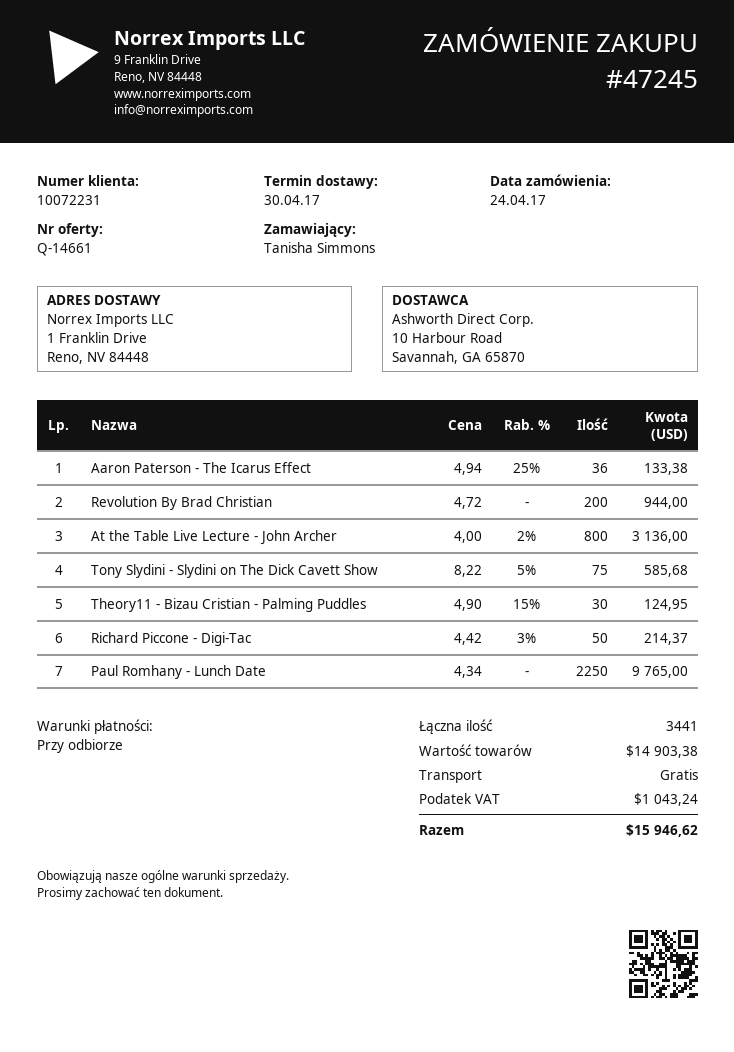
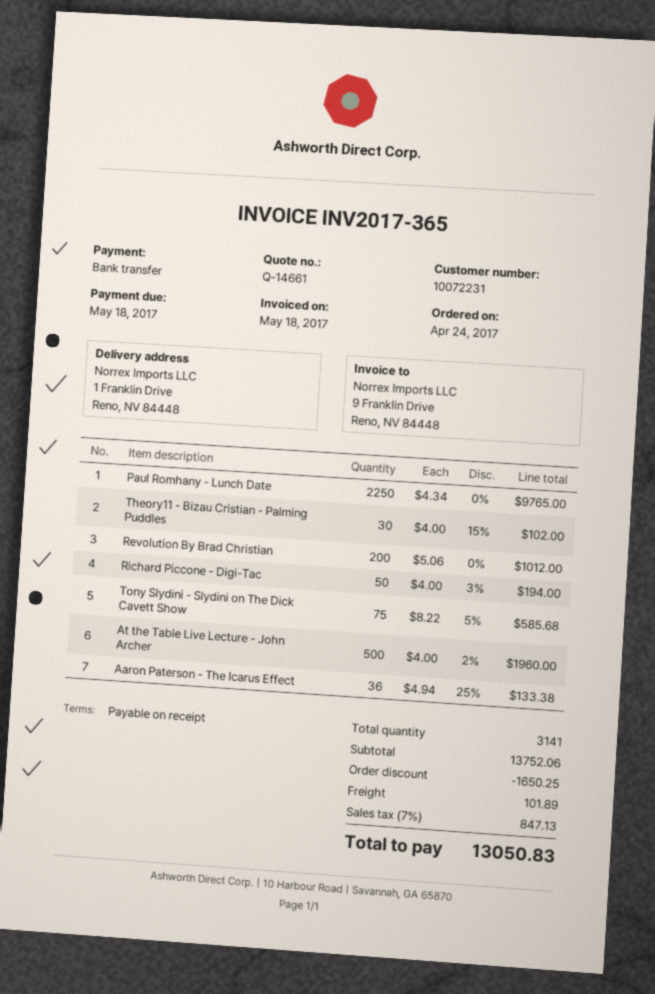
Revolution By Brad Christian: 200 x 4.72 = 944.00 -> 200 x 5.06 = 1012.00
At the Table Live Lecture - John Archer: 800 x 4.00 - 2% = 3136.00 -> 500 x 4.00 - 2% = 1960.00
Theory11 - Bizau Cristian - Palming Puddles: 30 x 4.90 - 15% = 124.95 -> 30 x 4.00 - 15% = 102.00
Richard Piccone - Digi-Tac: 50 x 4.42 - 3% = 214.37 -> 50 x 4.00 - 3% = 194.00
total quantity: 3441 -> 3141
subtotal: 14903.38 -> 13752.06
discount: none -> 1650.25
shipping: 0.00 -> 101.89
tax: 1043.24 -> 847.13
total: 15946.62 -> 13050.83

